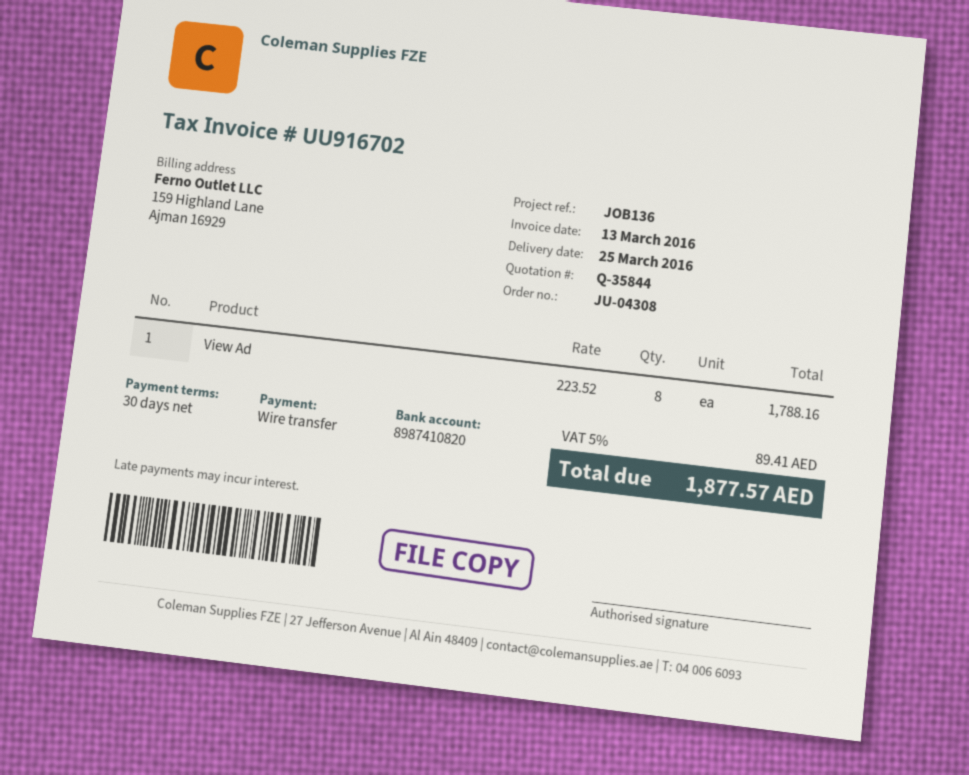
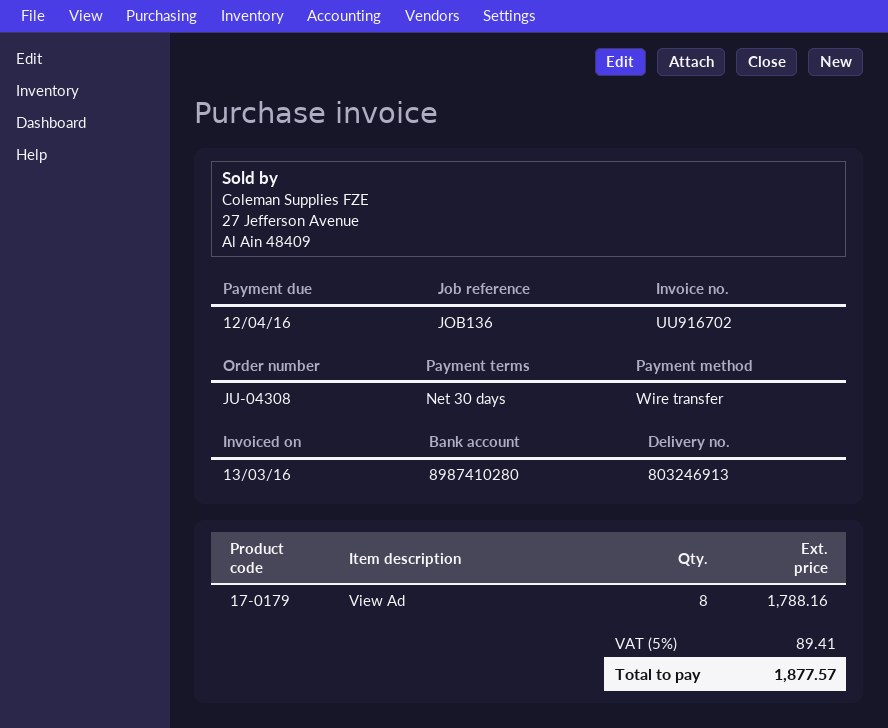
bank account: 8987410820 -> 8987410280

